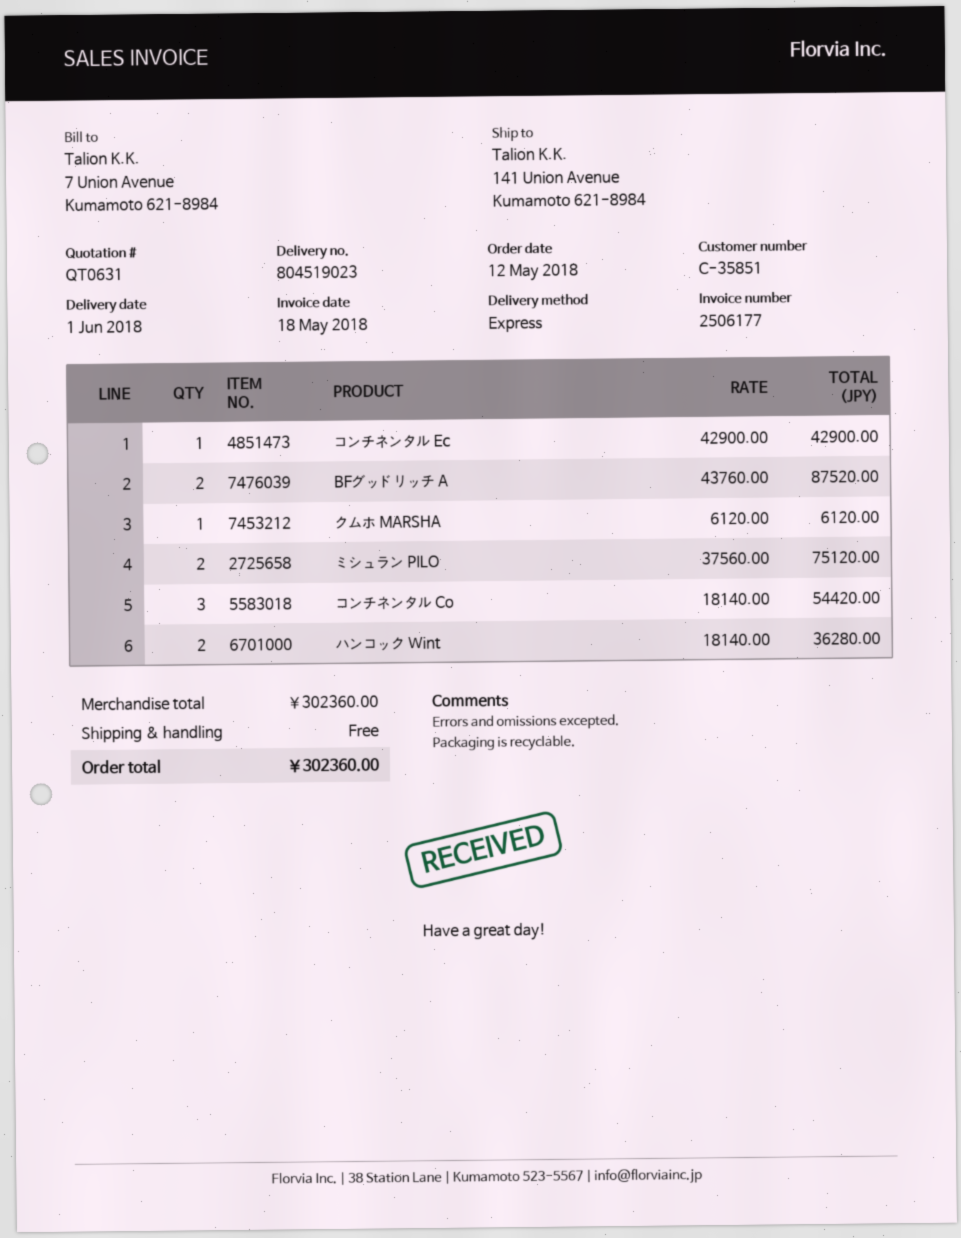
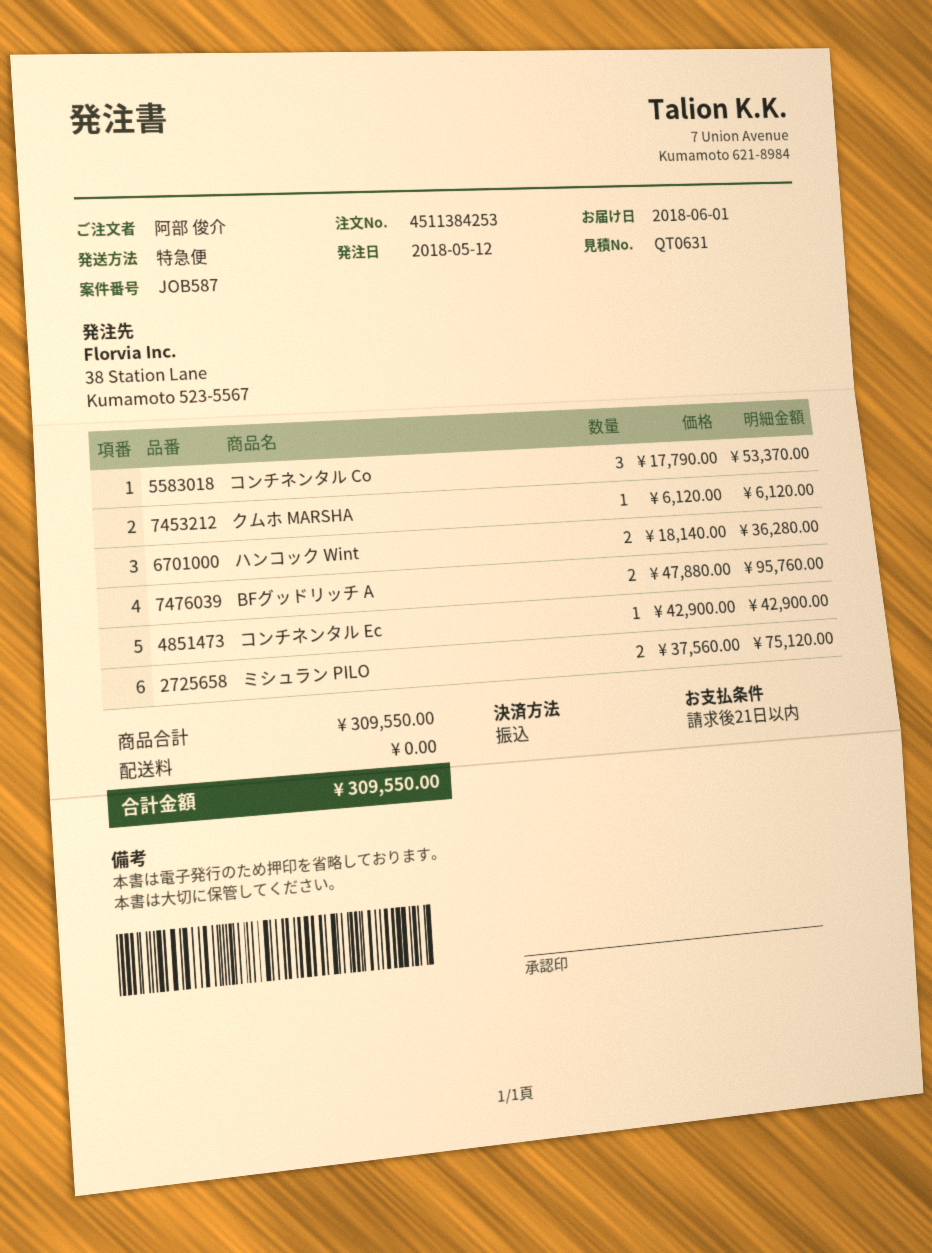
BFグッドリッチ A: 2 x 43760.00 = 87520.00 -> 2 x 47880.00 = 95760.00
コンチネンタル Co: 3 x 18140.00 = 54420.00 -> 3 x 17790.00 = 53370.00
subtotal: 302360.00 -> 309550.00
total: 302360.00 -> 309550.00

